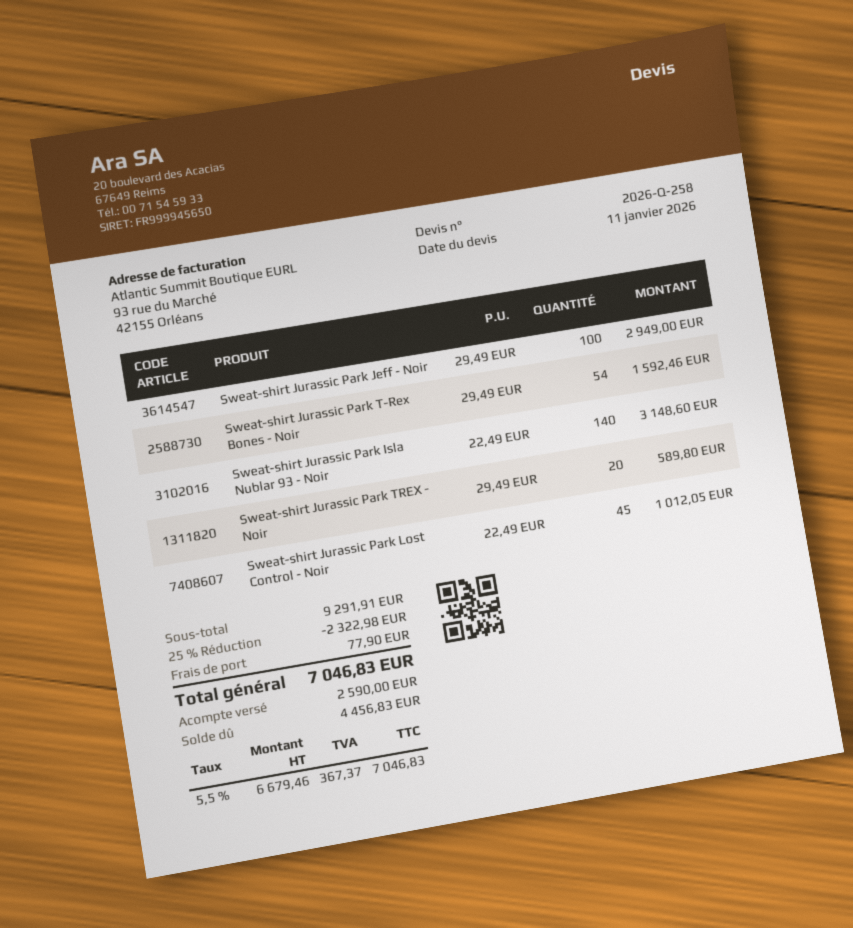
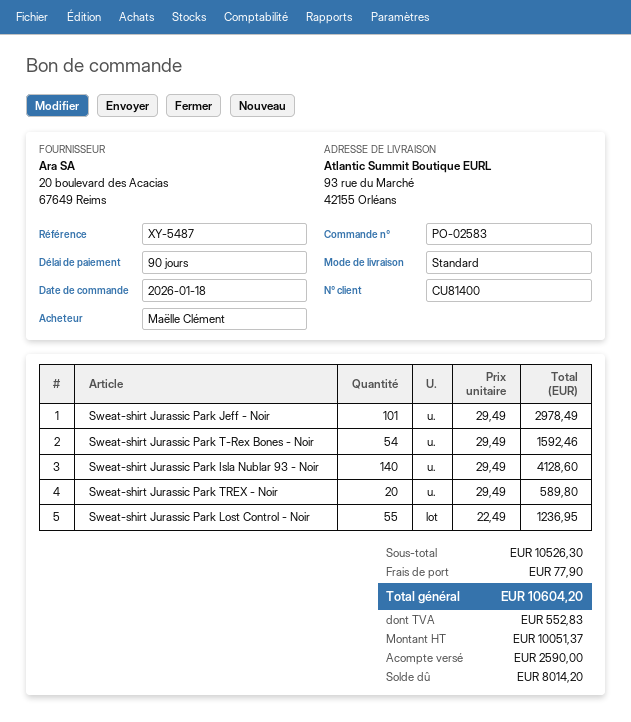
Sweat-shirt Jurassic Park Jeff - Noir: 100 x 29.49 = 2949.00 -> 101 x 29.49 = 2978.49
Sweat-shirt Jurassic Park Isla Nublar 93 - Noir: 140 x 22.49 = 3148.60 -> 140 x 29.49 = 4128.60
Sweat-shirt Jurassic Park Lost Control - Noir: 45 x 22.49 = 1012.05 -> 55 x 22.49 = 1236.95
subtotal: 9291.91 -> 10526.30
discount: 25% = 2322.98 -> none
net: 6679.46 -> 10051.37
tax: 367.37 -> 552.83
total: 7046.83 -> 10604.20
balance: 4456.83 -> 8014.20

